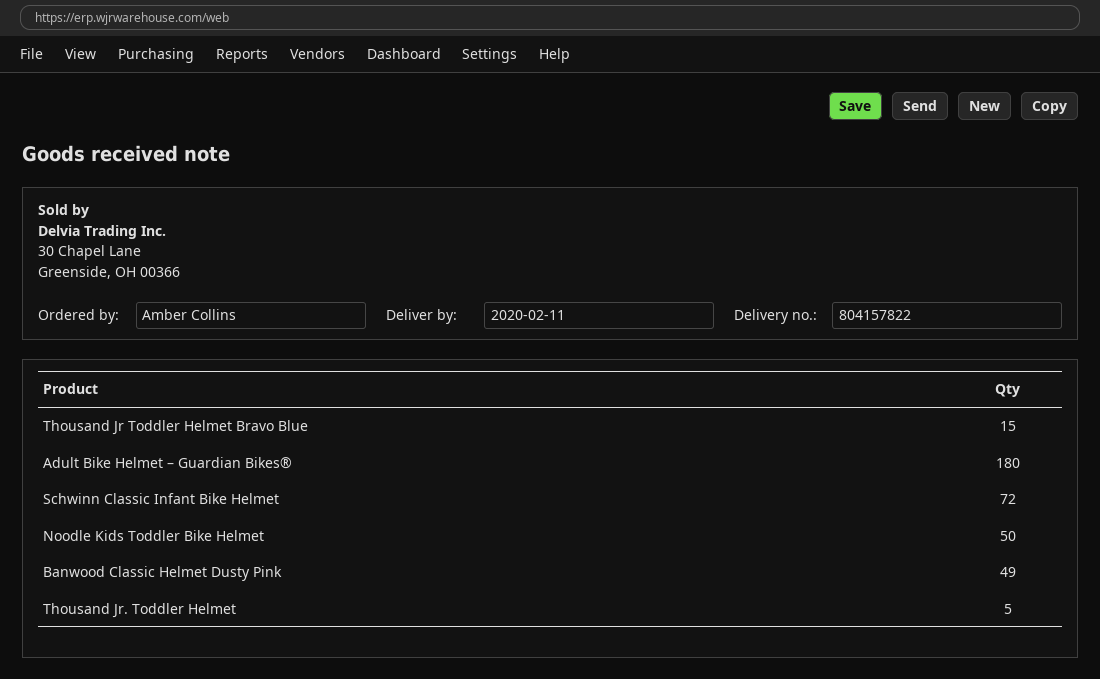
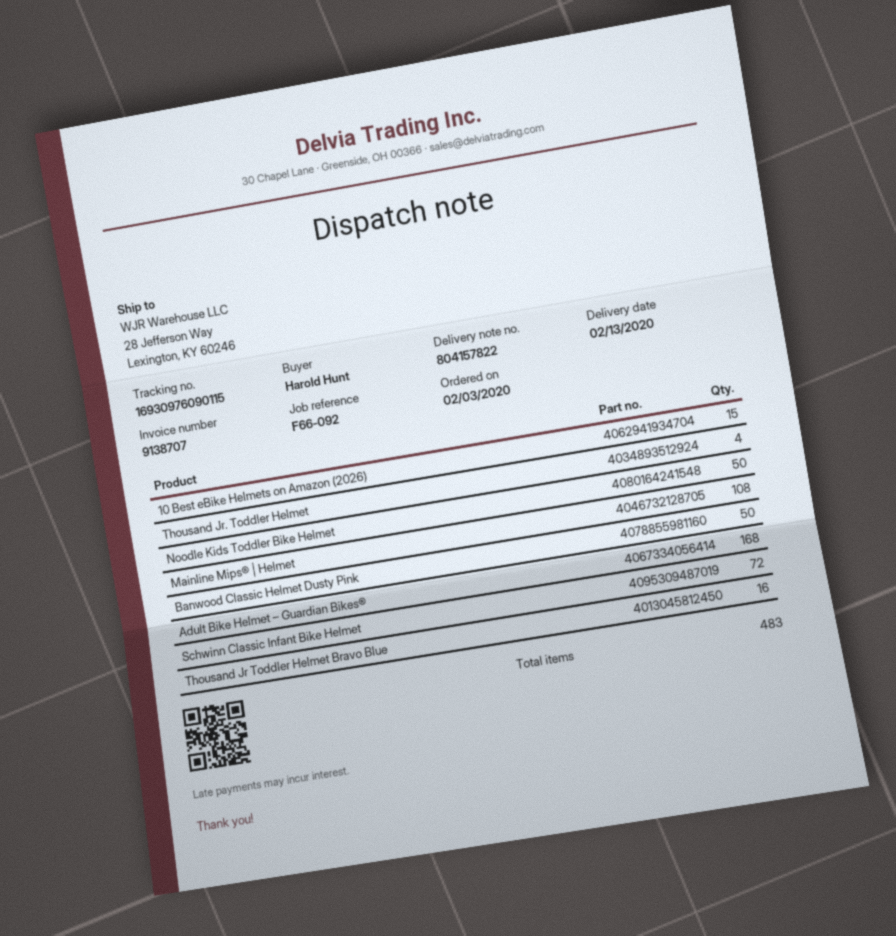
delivery date: 2020-02-11 -> 2020-02-13
ordered by: Amber Collins -> Harold Hunt
Thousand Jr Toddler Helmet Bravo Blue: 15 -> 16
Adult Bike Helmet – Guardian Bikes®: 180 -> 168
Banwood Classic Helmet Dusty Pink: 49 -> 50
Thousand Jr. Toddler Helmet: 5 -> 4
10 Best eBike Helmets on Amazon (2026): none -> 15
Mainline Mips® | Helmet: none -> 108

